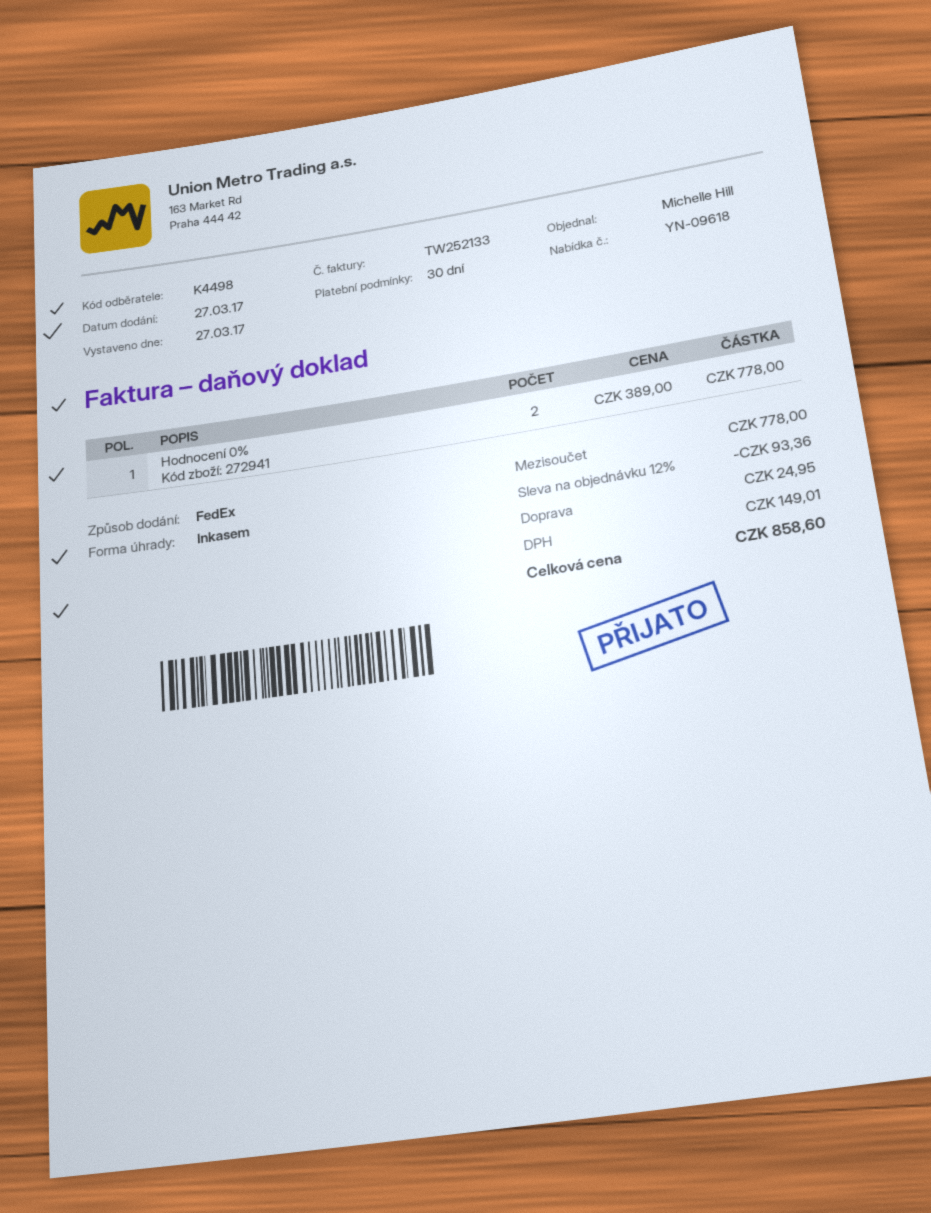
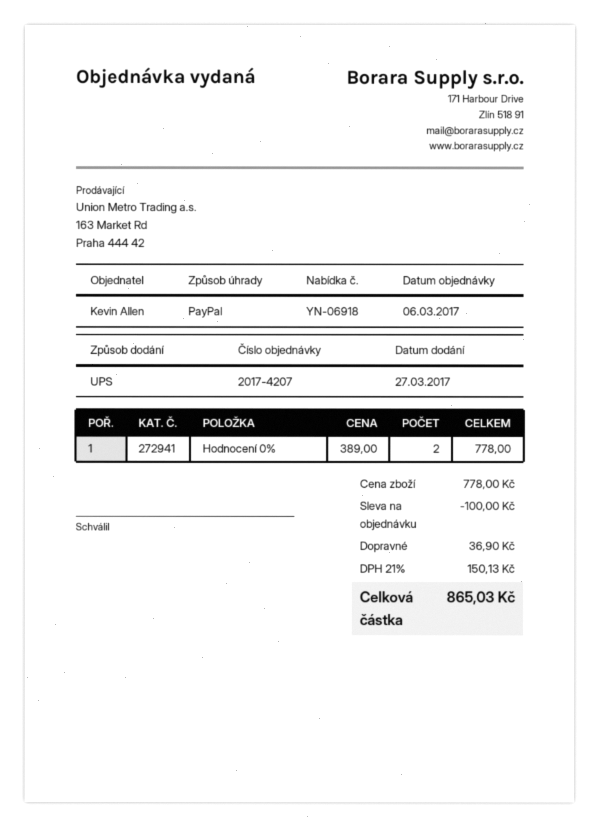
quote number: YN-09618 -> YN-06918
ordered by: Michelle Hill -> Kevin Allen
payment method: direct debit -> PayPal
shipping method: FedEx -> UPS
discount: 93.36 -> 100.00
shipping: 24.95 -> 36.90
tax: 149.01 -> 150.13
total: 858.60 -> 865.03

